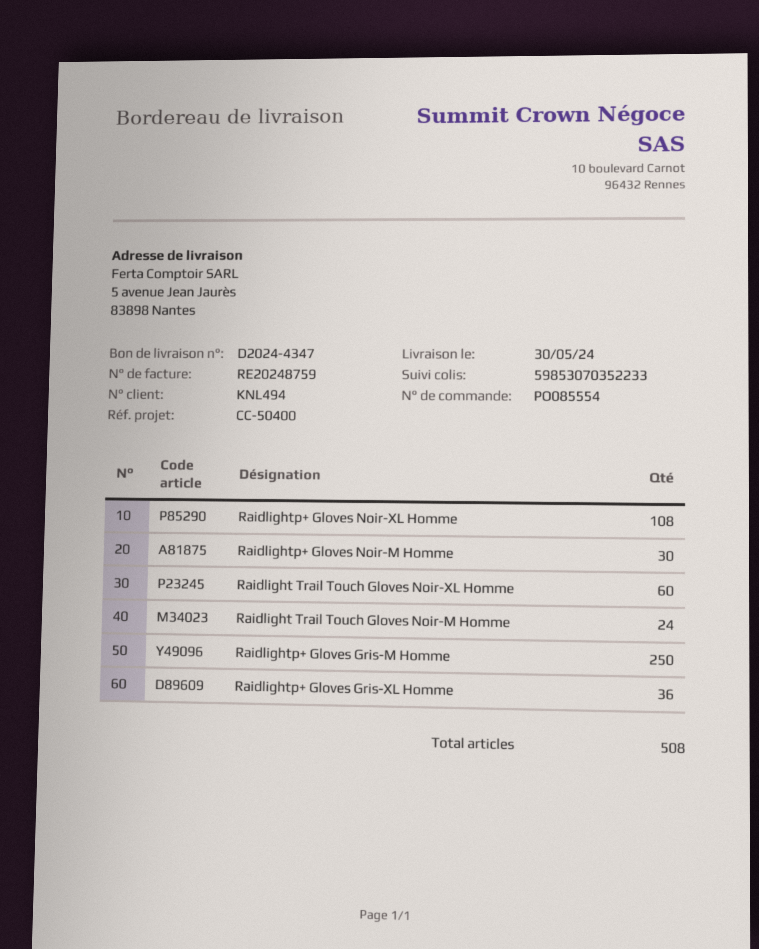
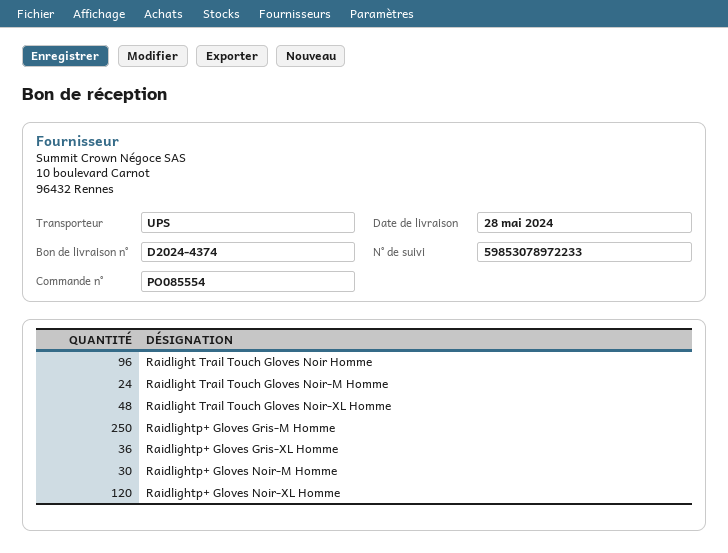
delivery note number: D2024-4347 -> D2024-4374
delivery date: 2024-05-30 -> 2024-05-28
tracking number: 59853070352233 -> 59853078972233
Raidlightp+ Gloves Noir-XL Homme: 108 -> 120
Raidlight Trail Touch Gloves Noir-XL Homme: 60 -> 48
Raidlight Trail Touch Gloves Noir Homme: none -> 96

